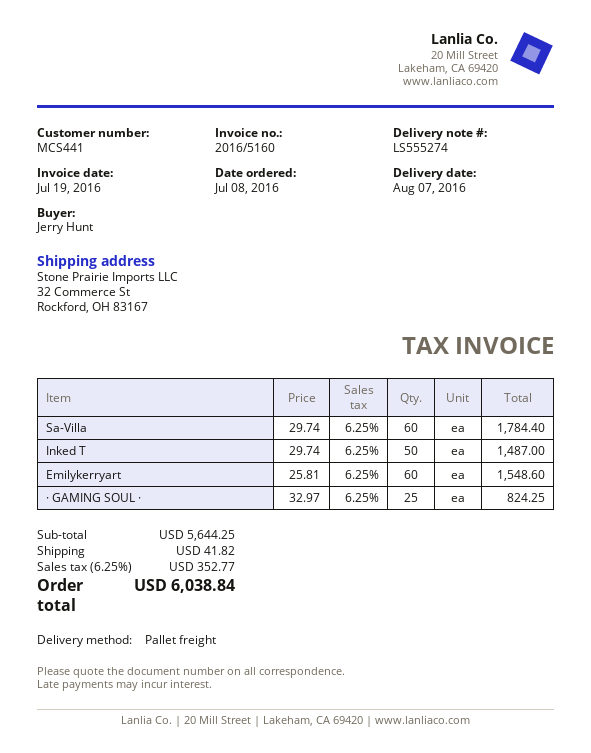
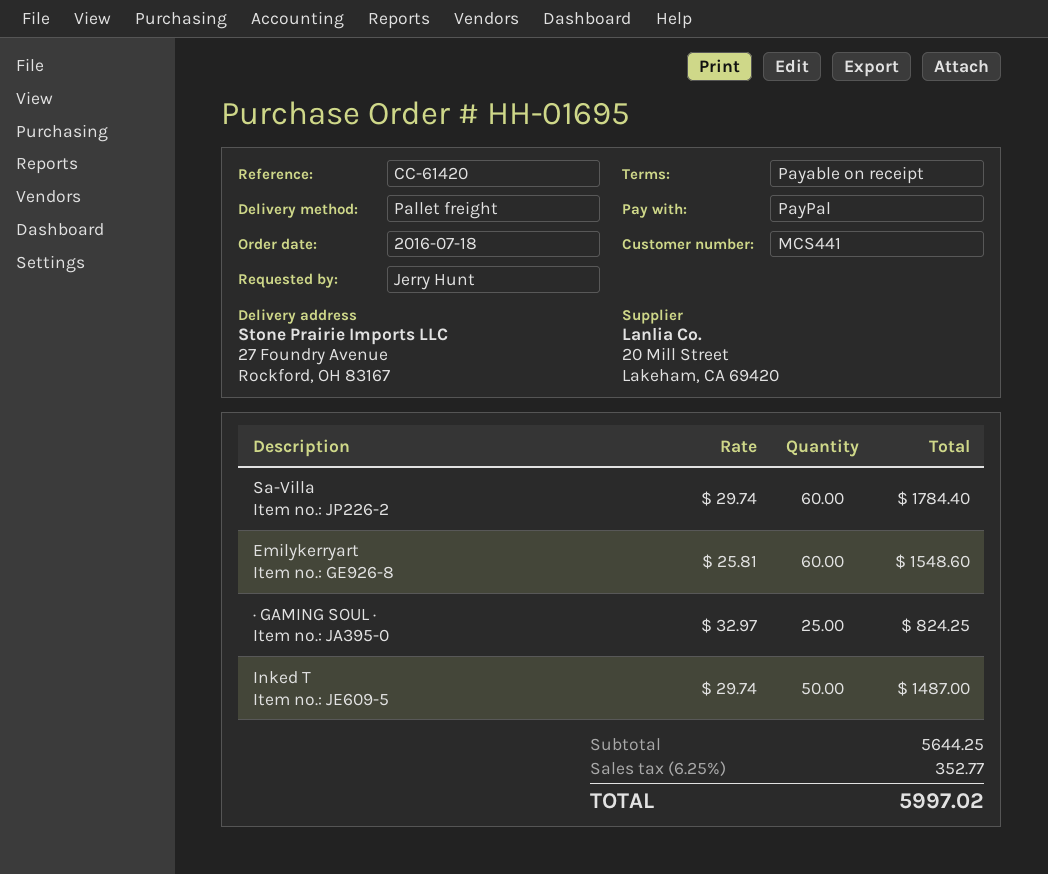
order date: 2016-07-08 -> 2016-07-18
ship to: 32 Commerce St, Rockford, OH 83167 -> 27 Foundry Avenue, Rockford, OH 83167
shipping: 41.82 -> none
total: 6038.84 -> 5997.02

